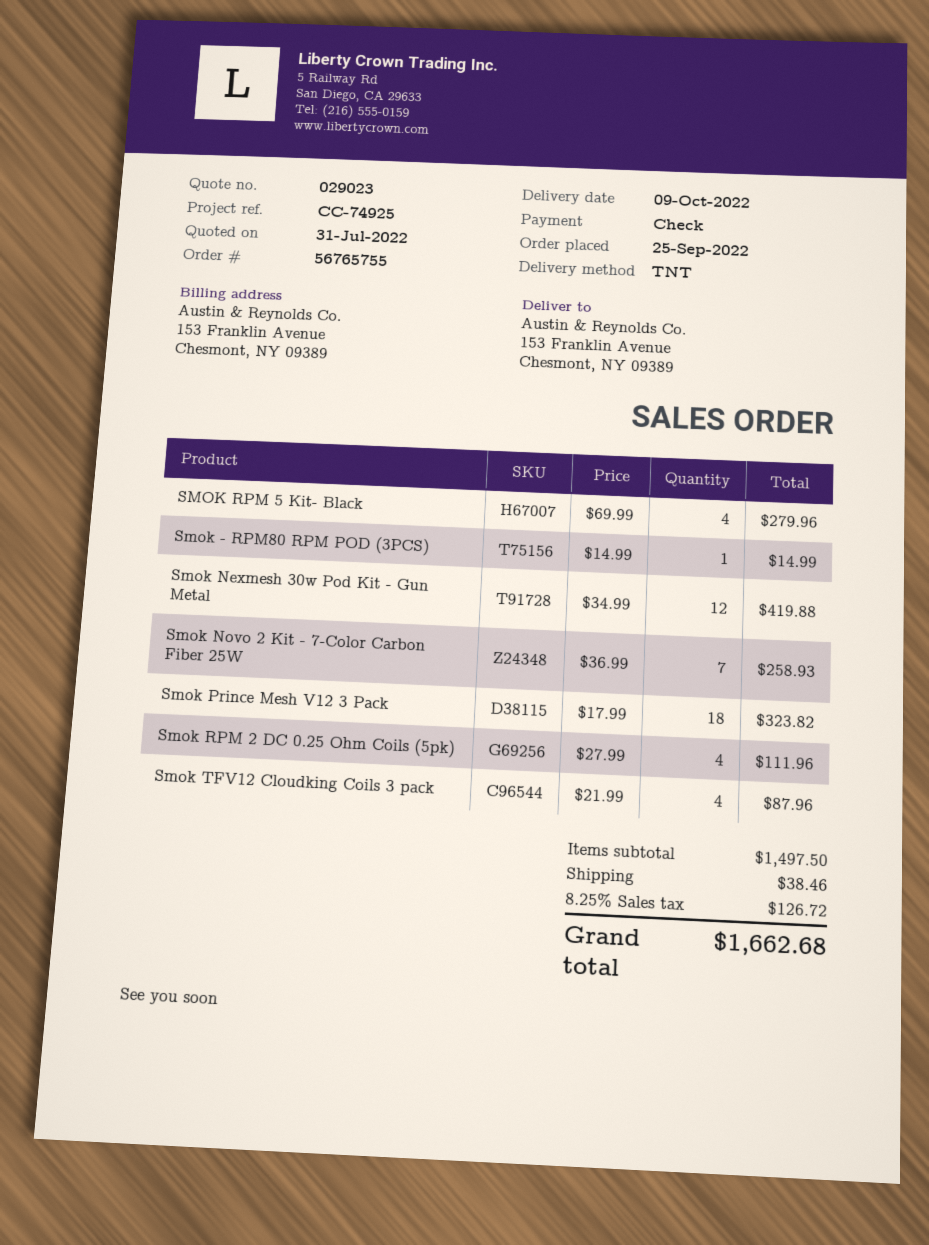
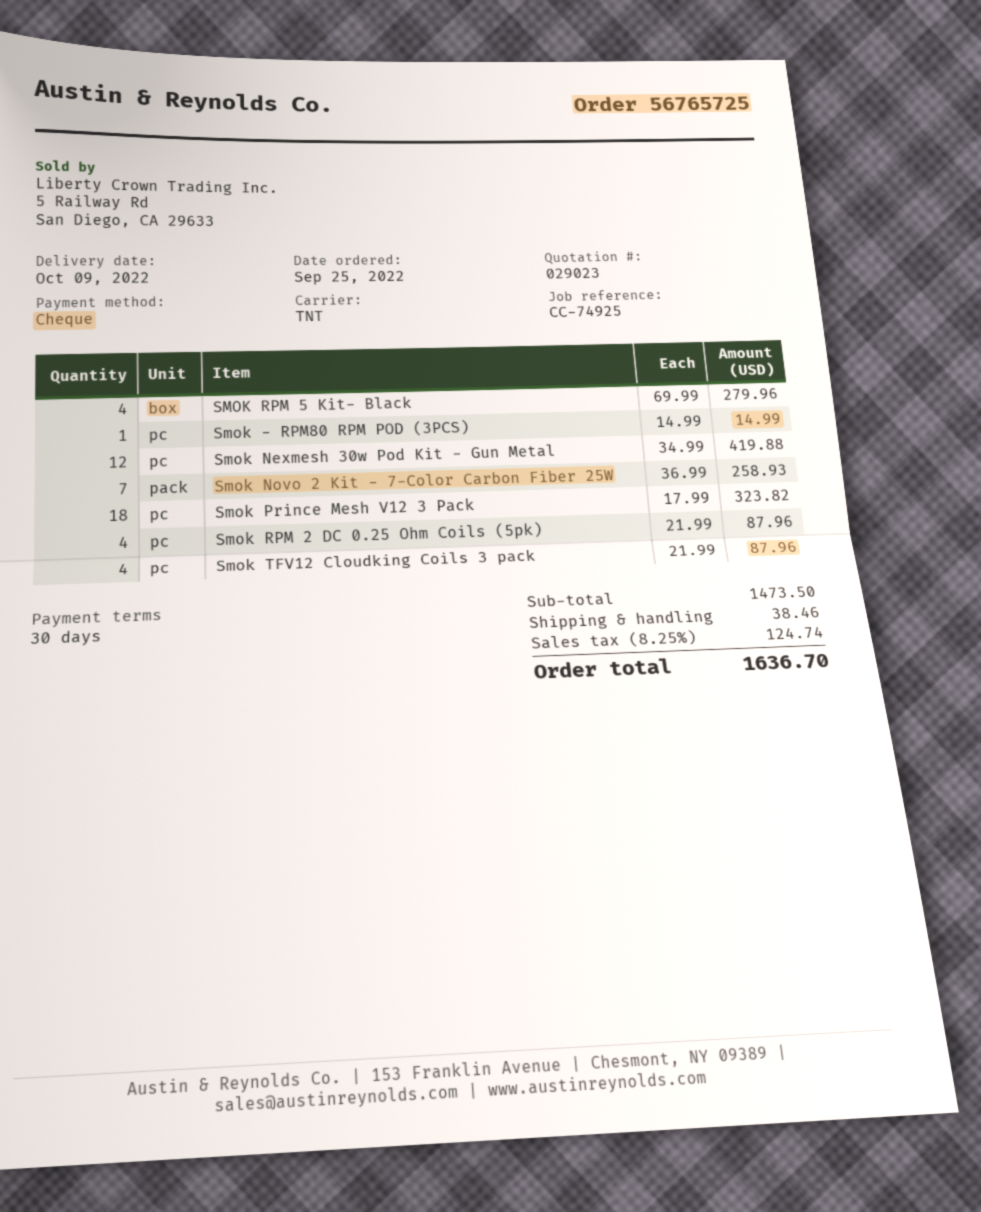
order number: 56765755 -> 56765725
Smok RPM 2 DC 0.25 Ohm Coils (5pk): 4 x 27.99 = 111.96 -> 4 x 21.99 = 87.96
subtotal: 1497.50 -> 1473.50
tax: 8.25% = 126.72 -> 8.25% = 124.74
total: 1662.68 -> 1636.70

